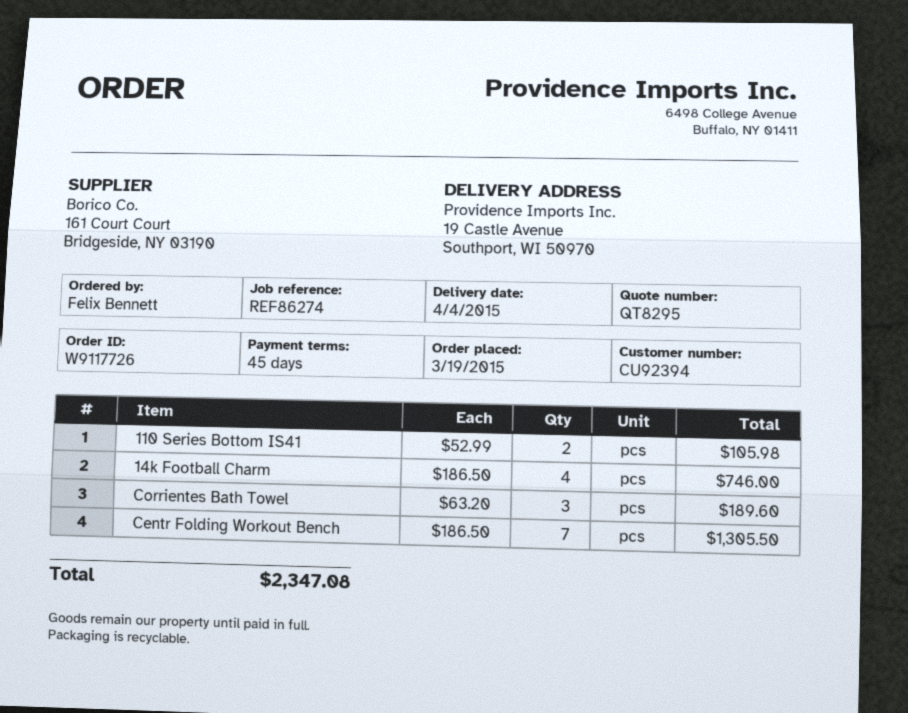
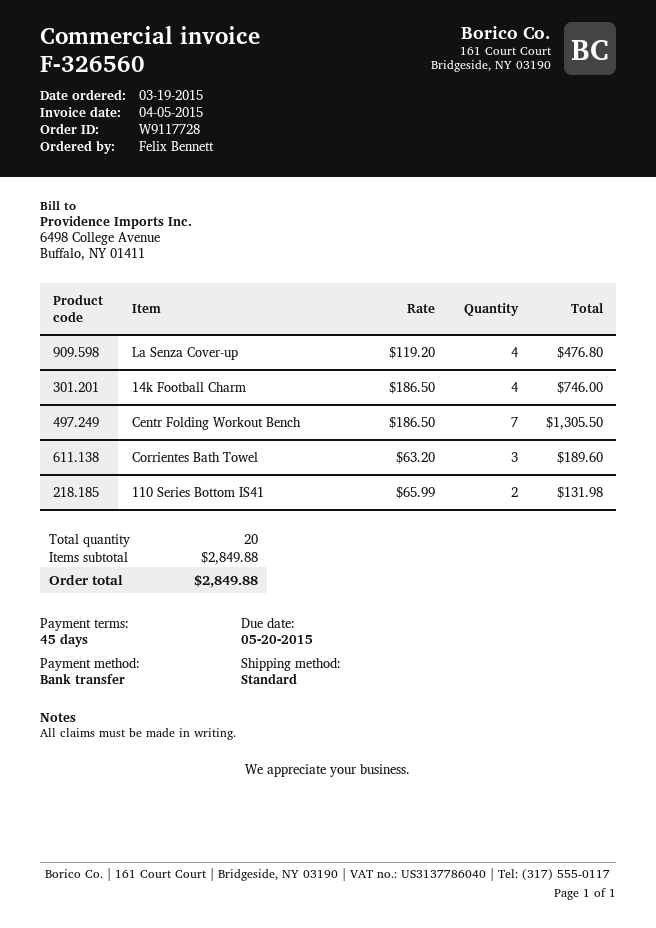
order number: W9117726 -> W9117728
110 Series Bottom IS41: 2 x 52.99 = 105.98 -> 2 x 65.99 = 131.98
La Senza Cover-up: none -> 4 x 119.20 = 476.80
total: 2347.08 -> 2849.88

